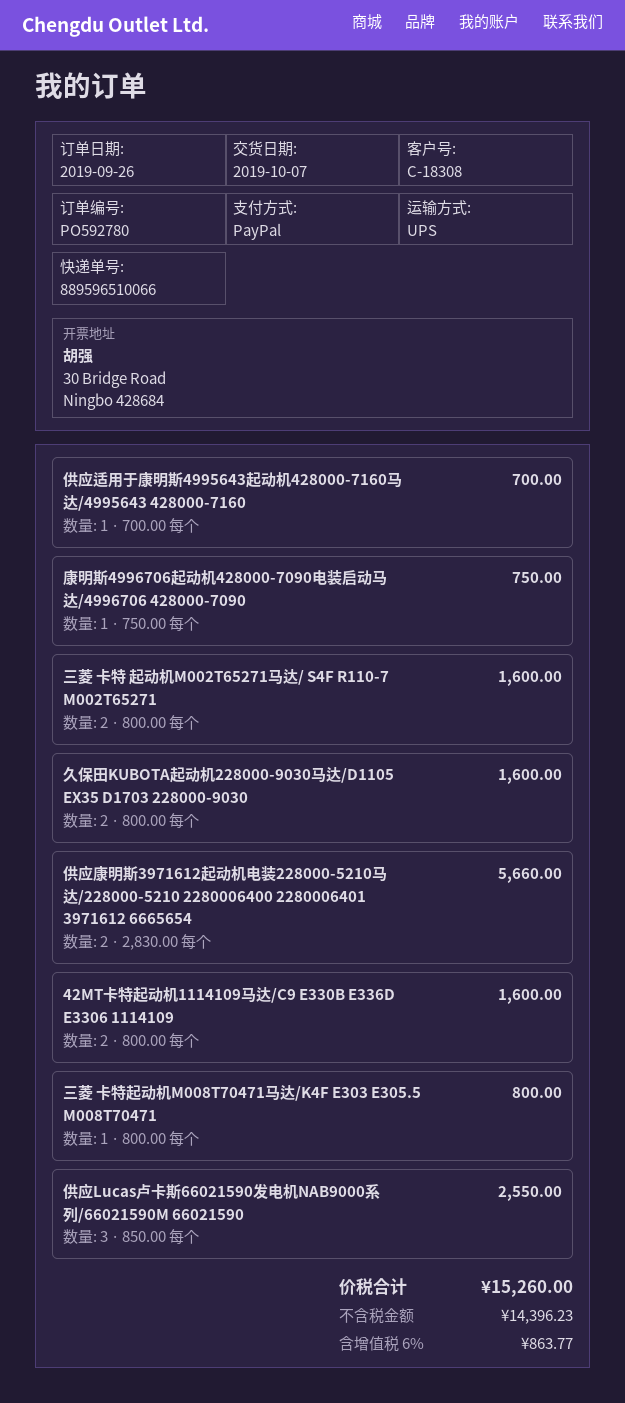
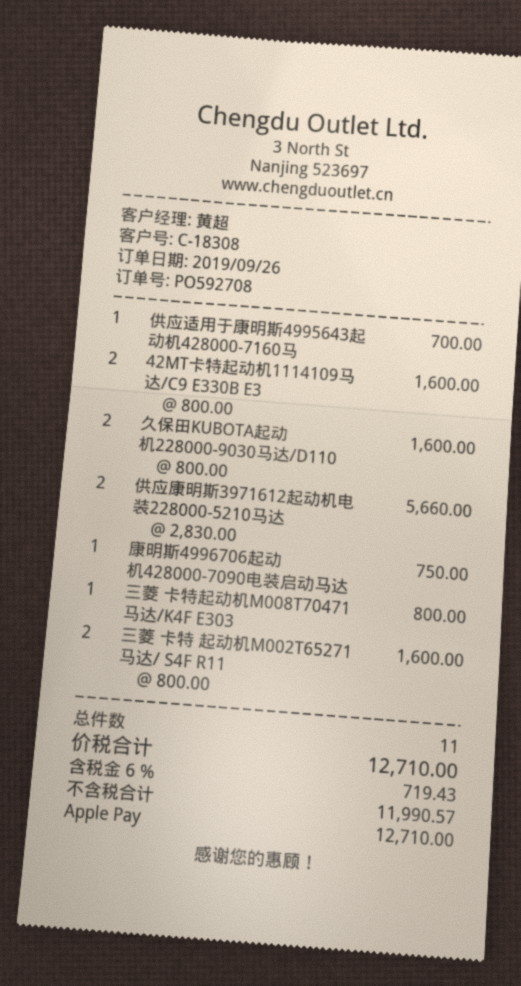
order number: PO592780 -> PO592708
payment method: PayPal -> Apple Pay
供应Lucas卢卡斯66021590发电机NAB9000系列/66021590M 66021590: 3 x 850.00 = 2550.00 -> none
net: 14396.23 -> 11990.57
tax: 6% = 863.77 -> 6% = 719.43
total: 15260.00 -> 12710.00

